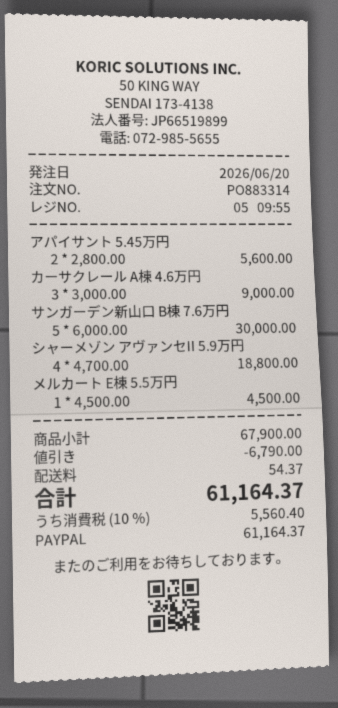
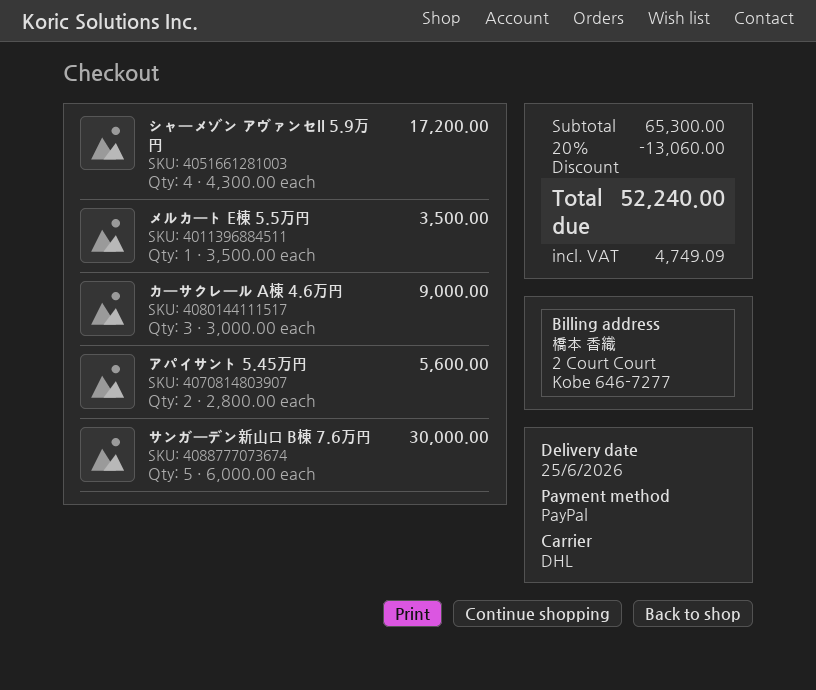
シャーメゾン アヴァンセII 5.9万円: 4 x 4700.00 = 18800.00 -> 4 x 4300.00 = 17200.00
メルカート E棟 5.5万円: 1 x 4500.00 = 4500.00 -> 1 x 3500.00 = 3500.00
subtotal: 67900.00 -> 65300.00
discount: 6790.00 -> 13060.00
shipping: 54.37 -> none
tax: 5560.40 -> 4749.09
total: 61164.37 -> 52240.00

